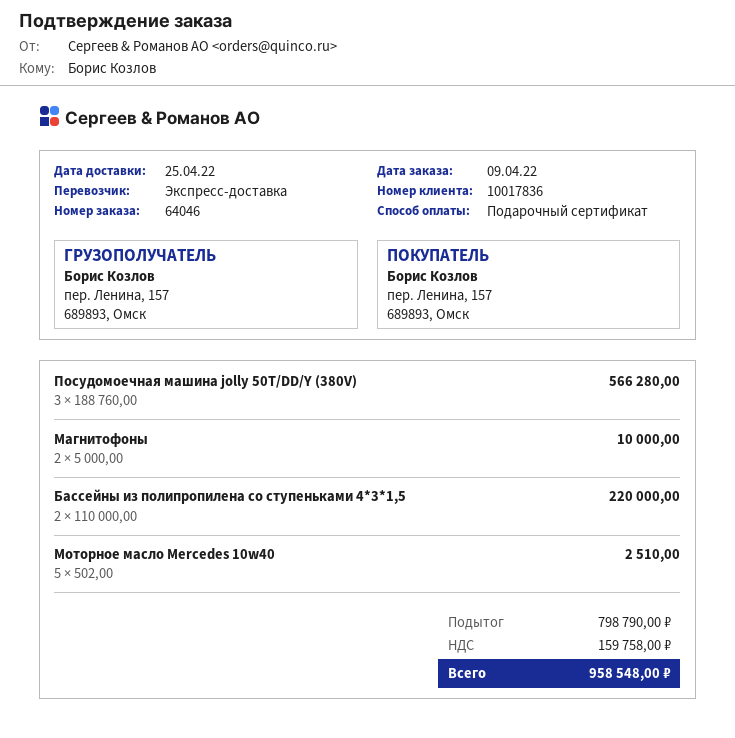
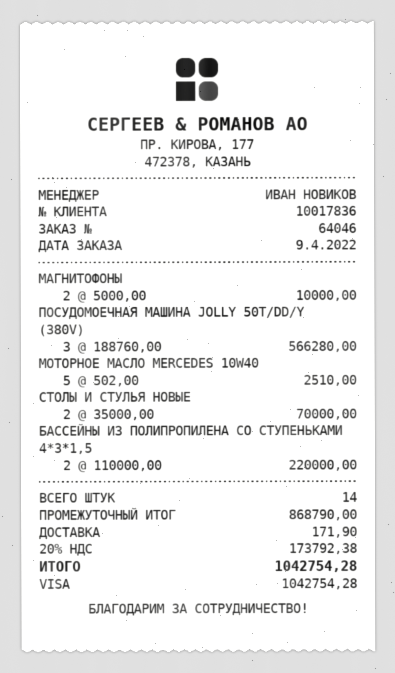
payment method: gift card -> Visa
СТОЛЫ И СТУЛЬЯ НОВЫЕ: none -> 2 x 35000.00 = 70000.00
subtotal: 798790.00 -> 868790.00
shipping: none -> 171.90
tax: 159758.00 -> 173792.38
total: 958548.00 -> 1042754.28

